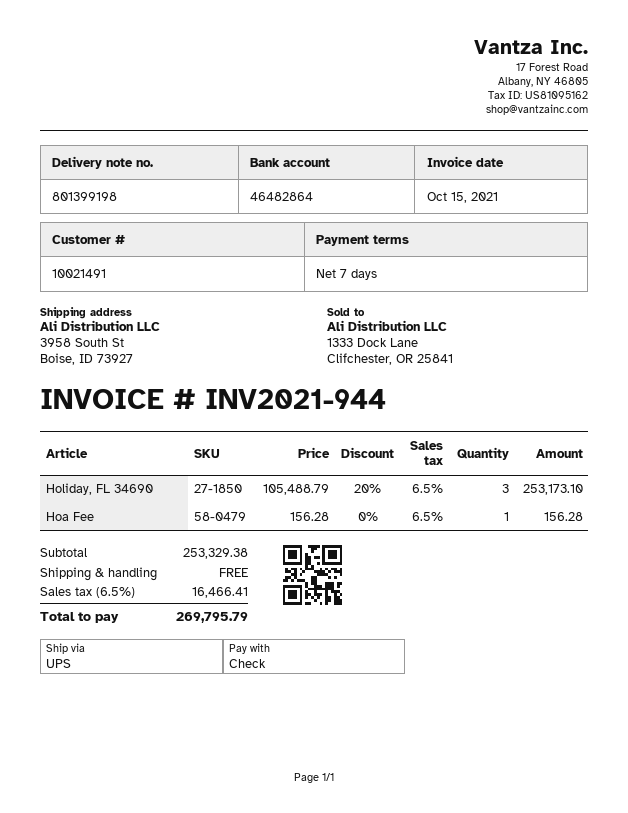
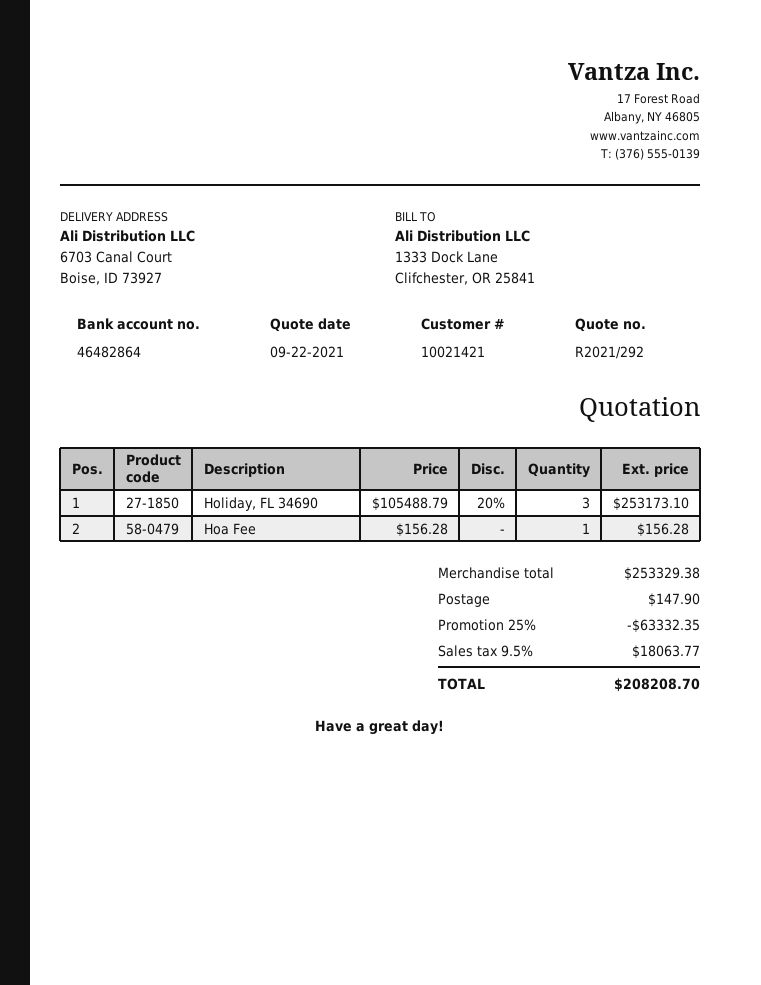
customer number: 10021491 -> 10021421
ship to: 3958 South St, Boise, ID 73927 -> 6703 Canal Court, Boise, ID 73927
discount: none -> 25% = 63332.35
shipping: 0.00 -> 147.90
tax: 6.5% = 16466.41 -> 9.5% = 18063.77
total: 269795.79 -> 208208.70

